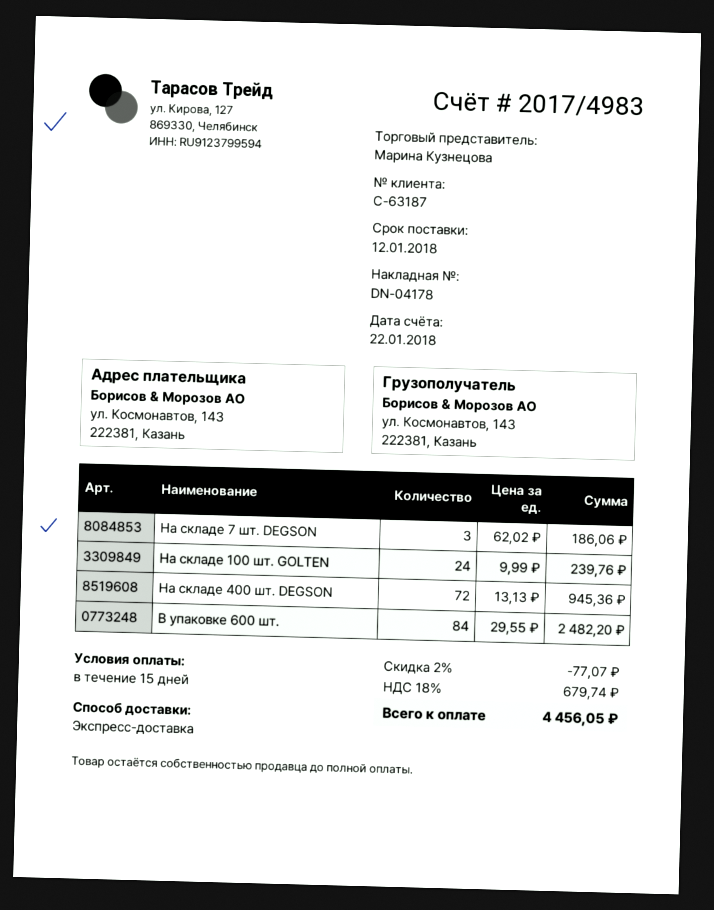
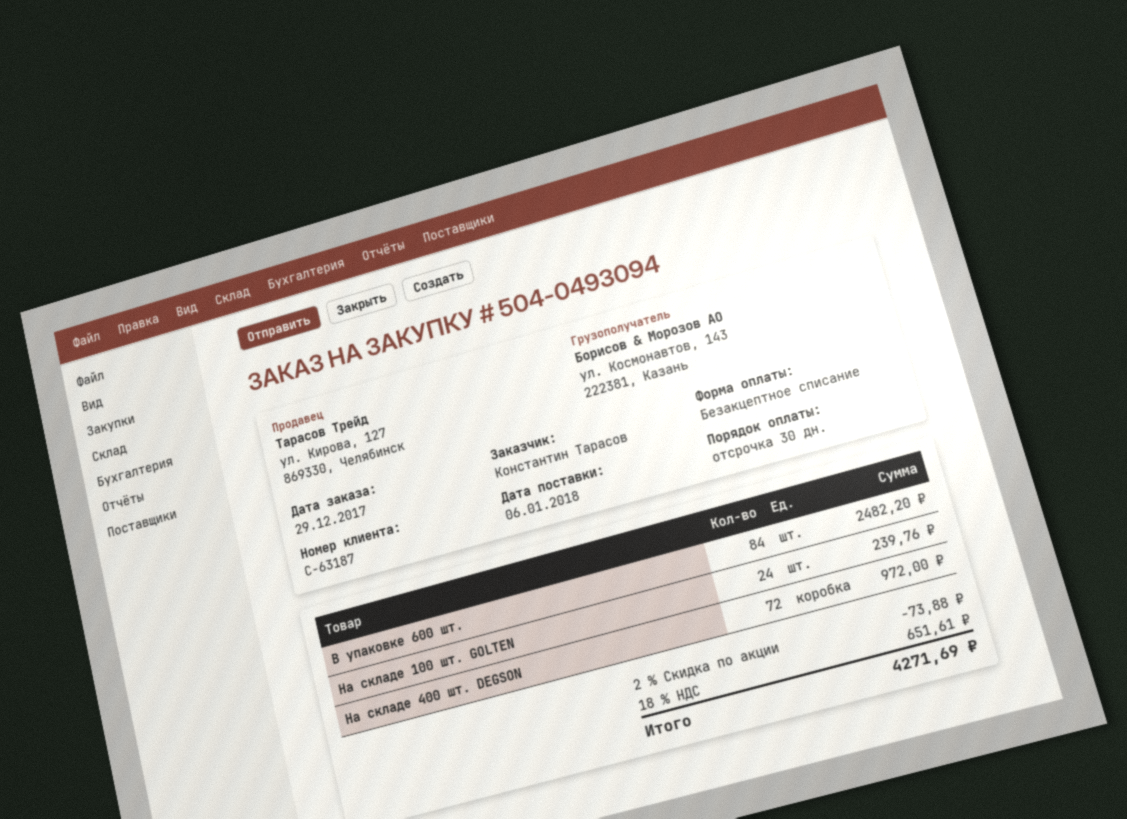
delivery date: 2018-01-12 -> 2018-01-06
payment terms: 15 days -> 30 days
На складе 7 шт. DEGSON: 3 for 186.06 -> none
На складе 400 шт. DEGSON: 72 for 945.36 -> 72 for 972.00
discount: 2% = 77.07 -> 2% = 73.88
tax: 18% = 679.74 -> 18% = 651.61
total: 4456.05 -> 4271.69

